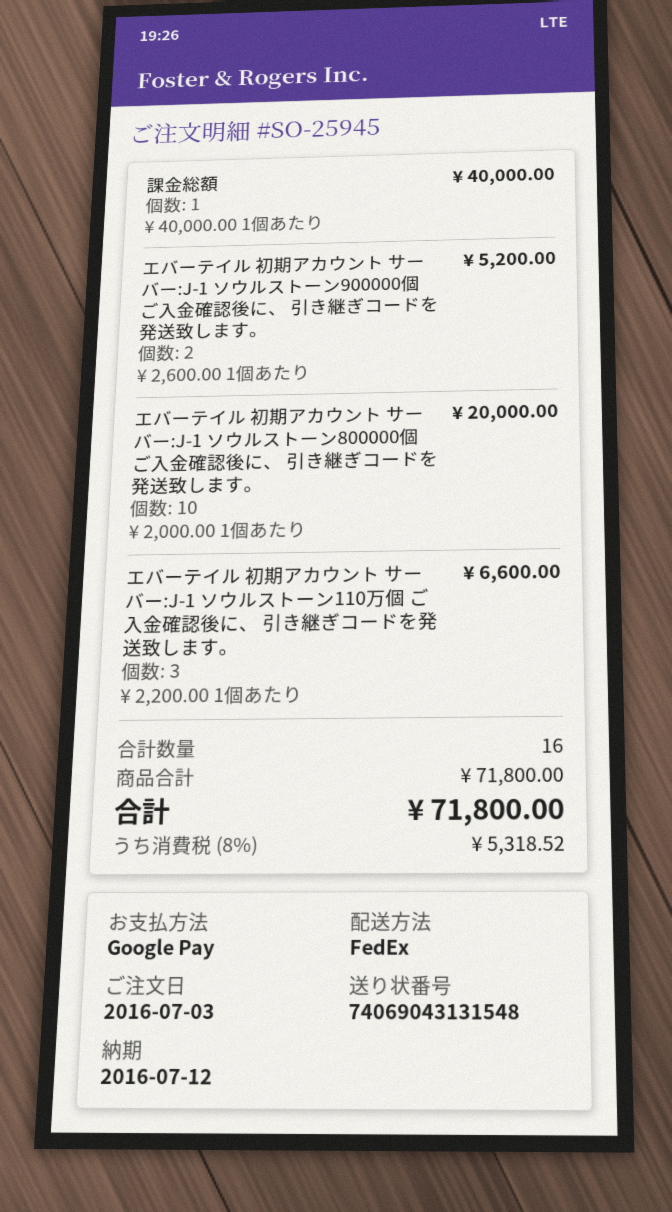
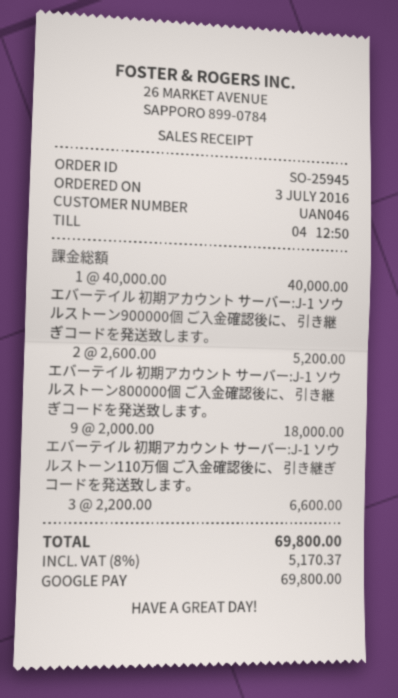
エバーテイル 初期アカウント サーバー:J-1 ソウルストーン800000個 ご入金確認後に、 引き継ぎコードを発送致します。: 10 x 2000.00 = 20000.00 -> 9 x 2000.00 = 18000.00
tax: 8% = 5318.52 -> 8% = 5170.37
total: 71800.00 -> 69800.00

